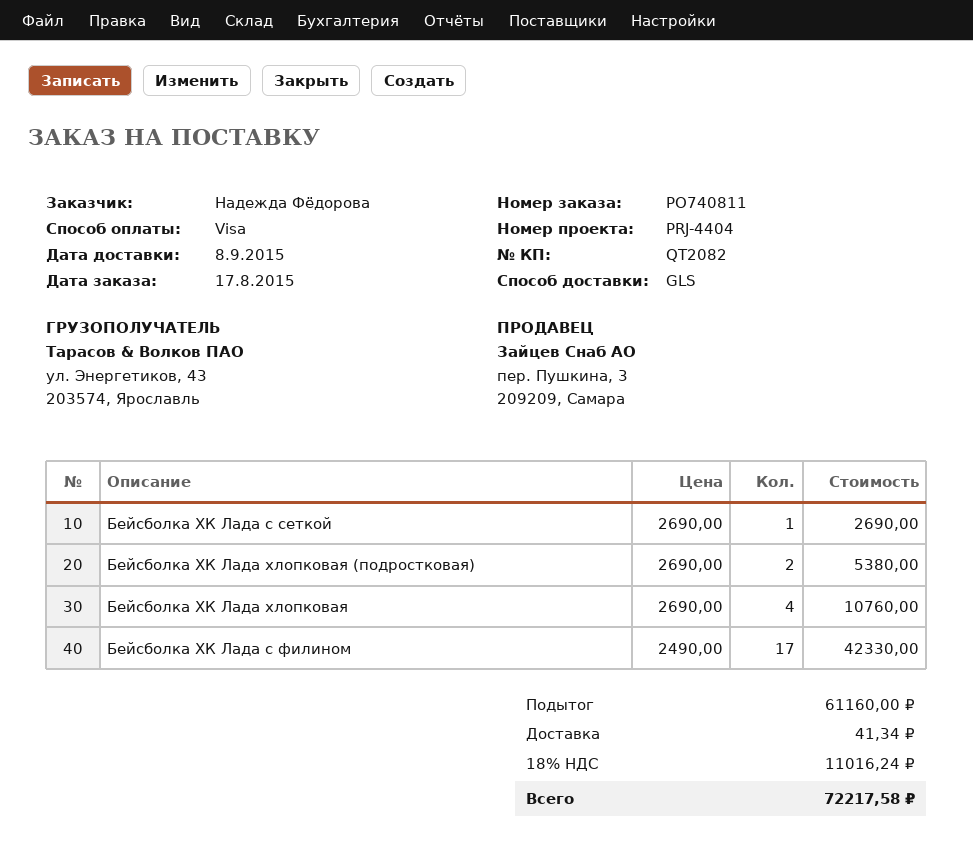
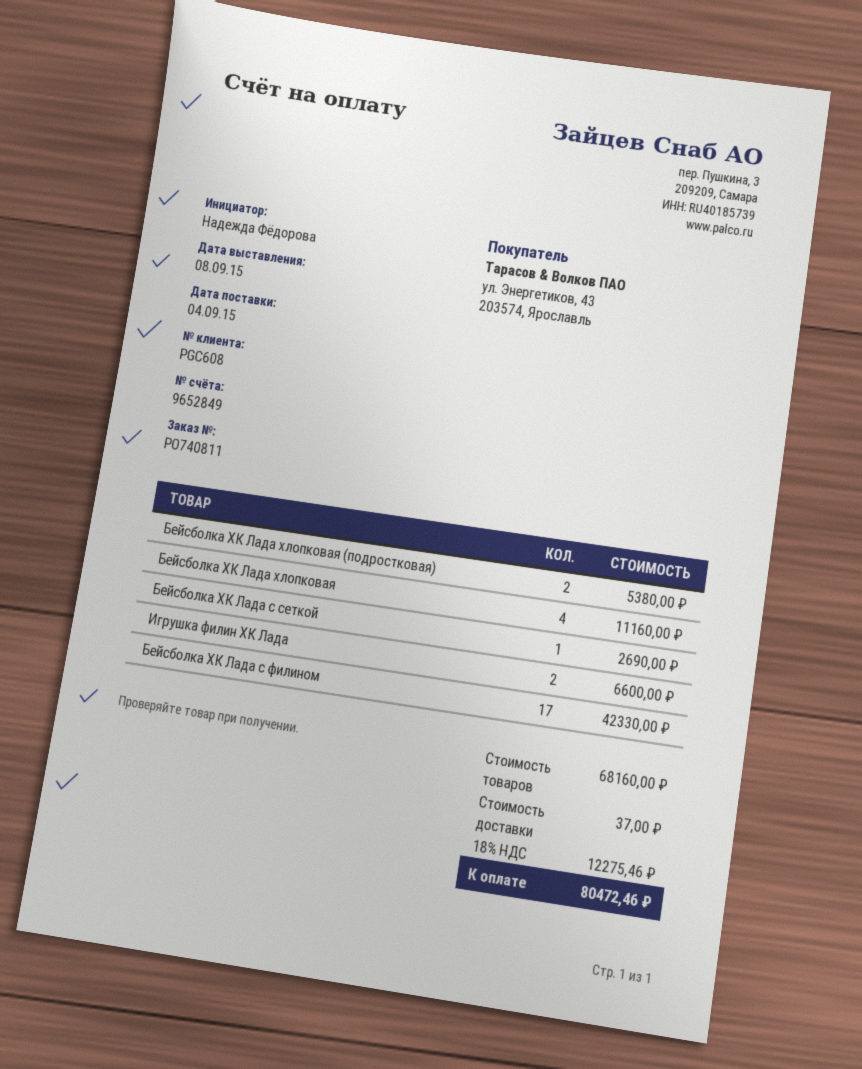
delivery date: 2015-09-08 -> 2015-09-04
Бейсболка ХК Лада хлопковая: 4 for 10760.00 -> 4 for 11160.00
Игрушка филин ХК Лада: none -> 2 for 6600.00
subtotal: 61160.00 -> 68160.00
shipping: 41.34 -> 37.00
tax: 18% = 11016.24 -> 18% = 12275.46
total: 72217.58 -> 80472.46

